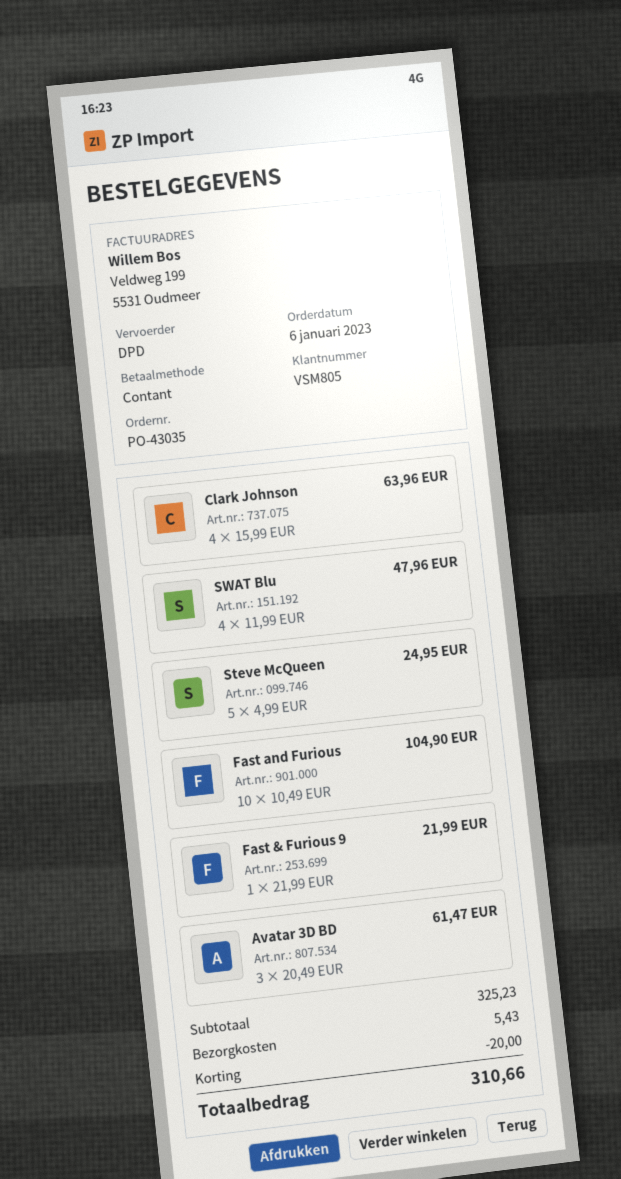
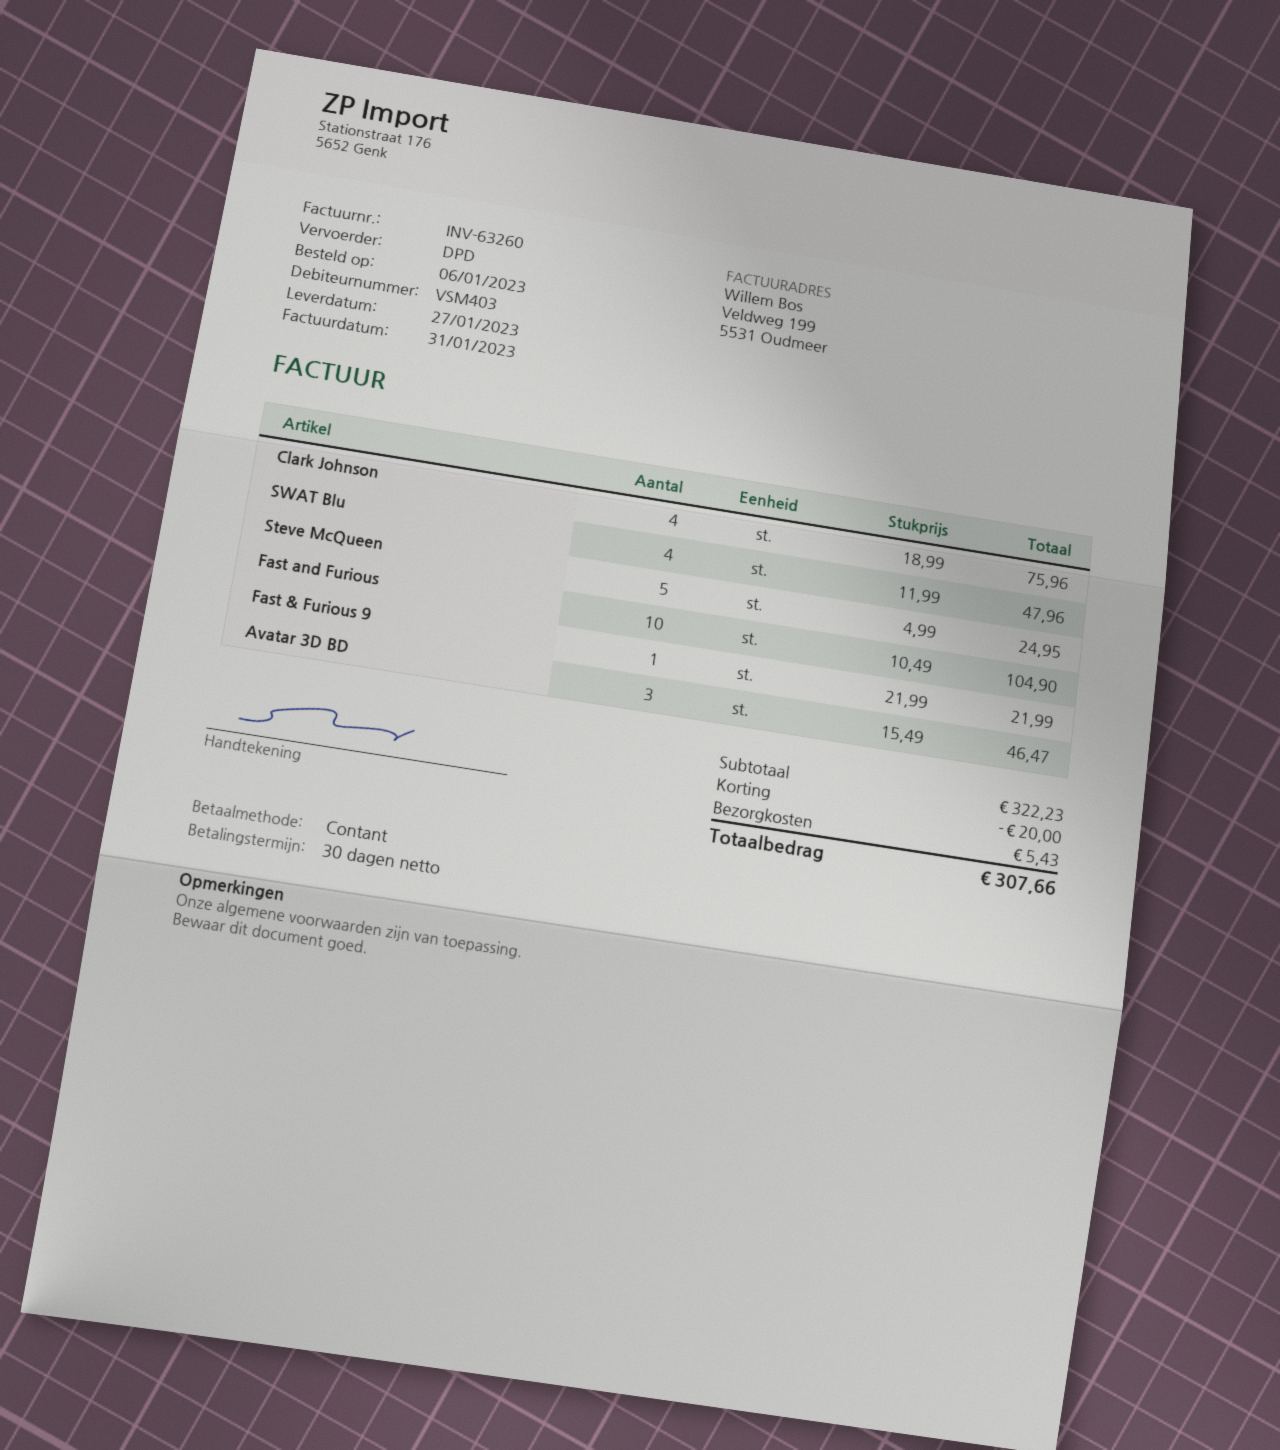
customer number: VSM805 -> VSM403
Clark Johnson: 4 x 15.99 = 63.96 -> 4 x 18.99 = 75.96
Avatar 3D BD: 3 x 20.49 = 61.47 -> 3 x 15.49 = 46.47
subtotal: 325.23 -> 322.23
total: 310.66 -> 307.66

